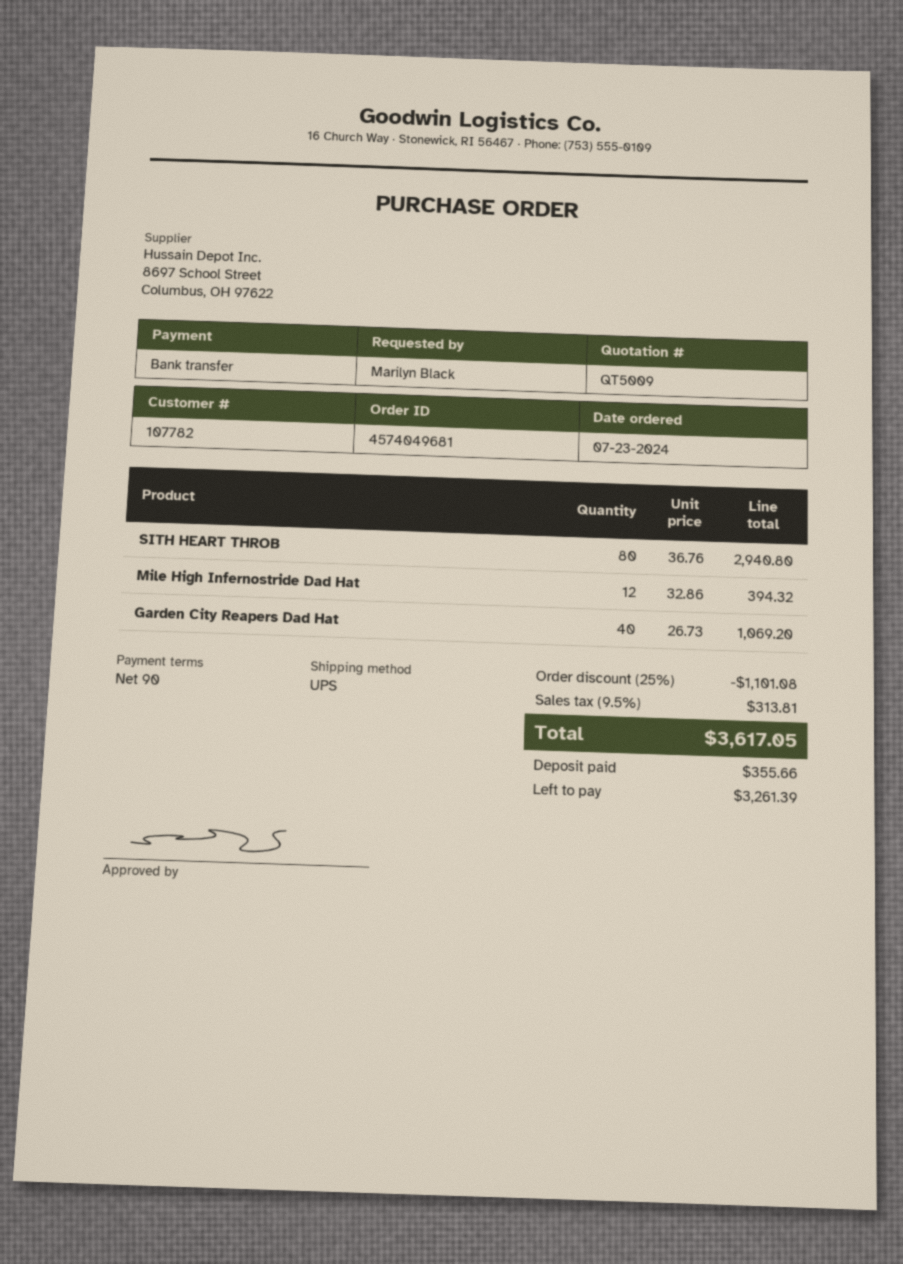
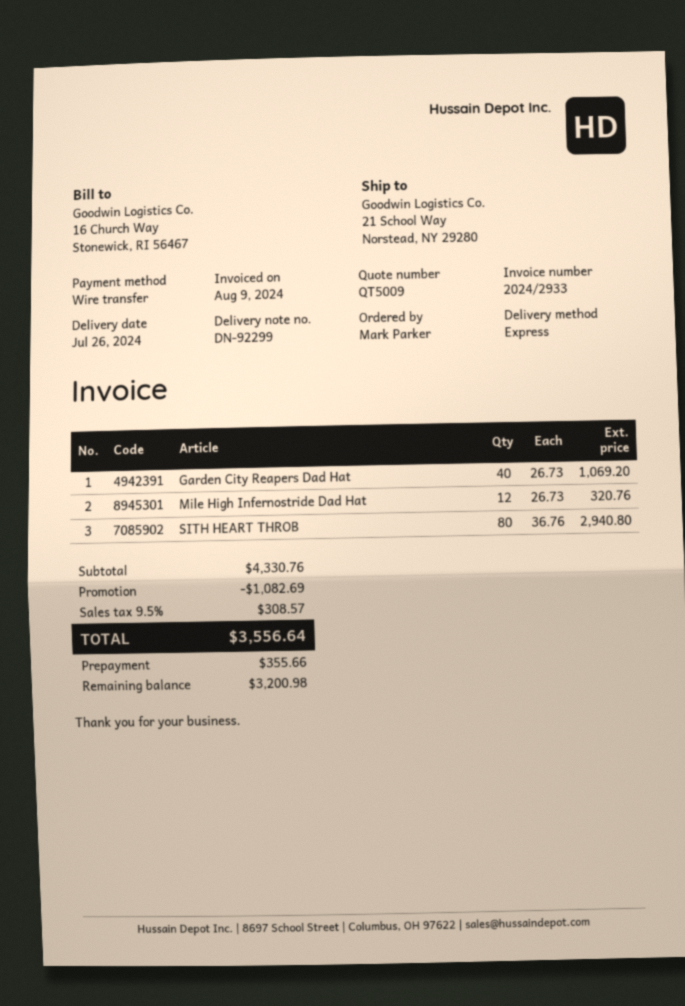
ordered by: Marilyn Black -> Mark Parker
shipping method: UPS -> express
Mile High Infernostride Dad Hat: 12 x 32.86 = 394.32 -> 12 x 26.73 = 320.76
discount: 1101.08 -> 1082.69
tax: 9.5% = 313.81 -> 9.5% = 308.57
total: 3617.05 -> 3556.64
balance: 3261.39 -> 3200.98

